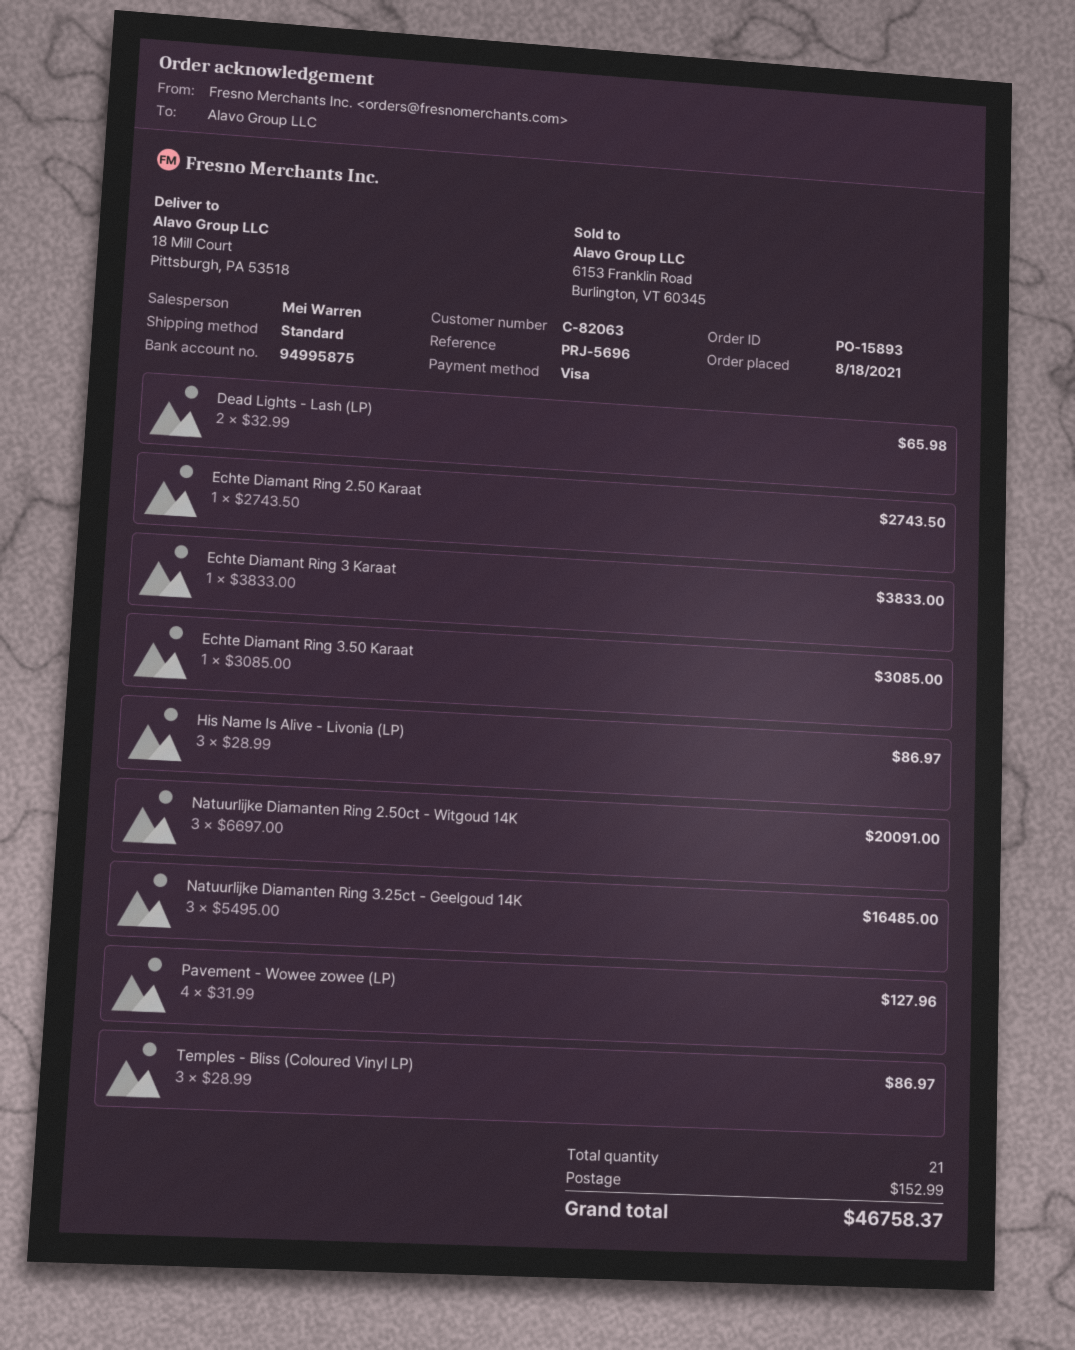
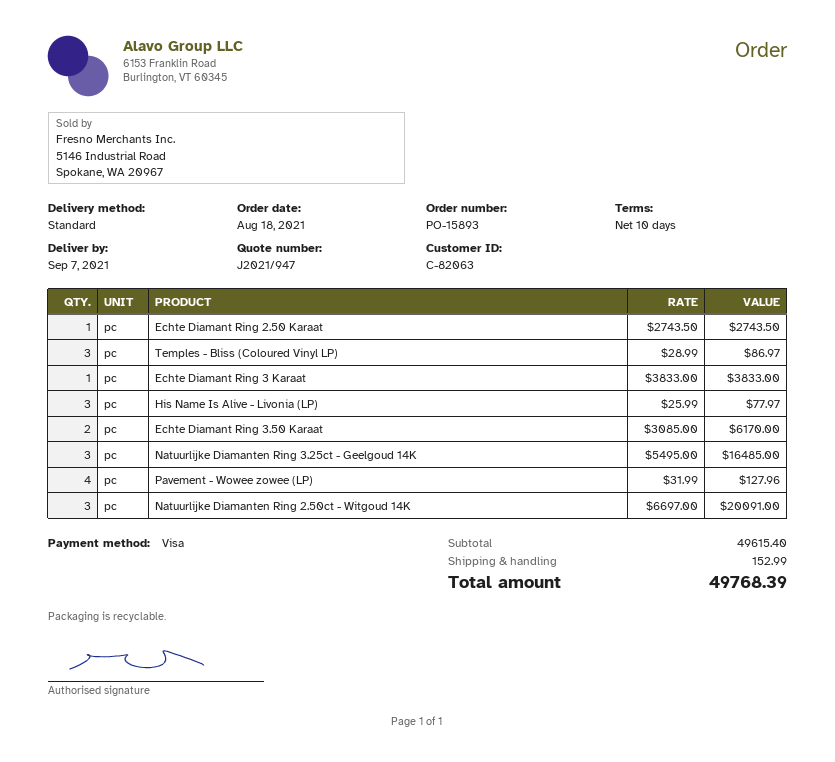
Dead Lights - Lash (LP): 2 x 32.99 = 65.98 -> none
Echte Diamant Ring 3.50 Karaat: 1 x 3085.00 = 3085.00 -> 2 x 3085.00 = 6170.00
His Name Is Alive - Livonia (LP): 3 x 28.99 = 86.97 -> 3 x 25.99 = 77.97
total: 46758.37 -> 49768.39

